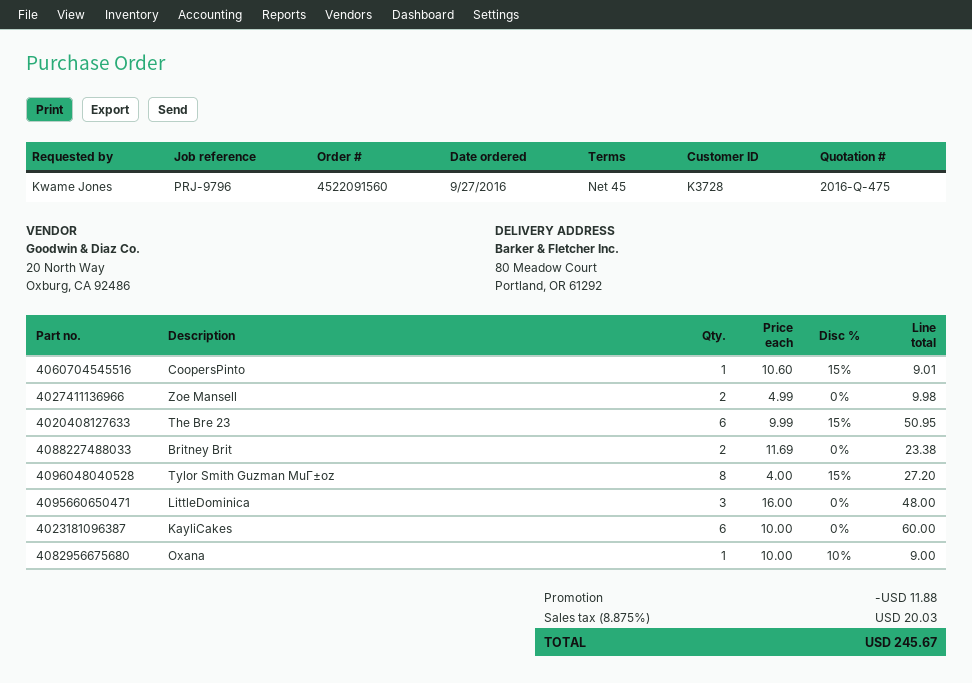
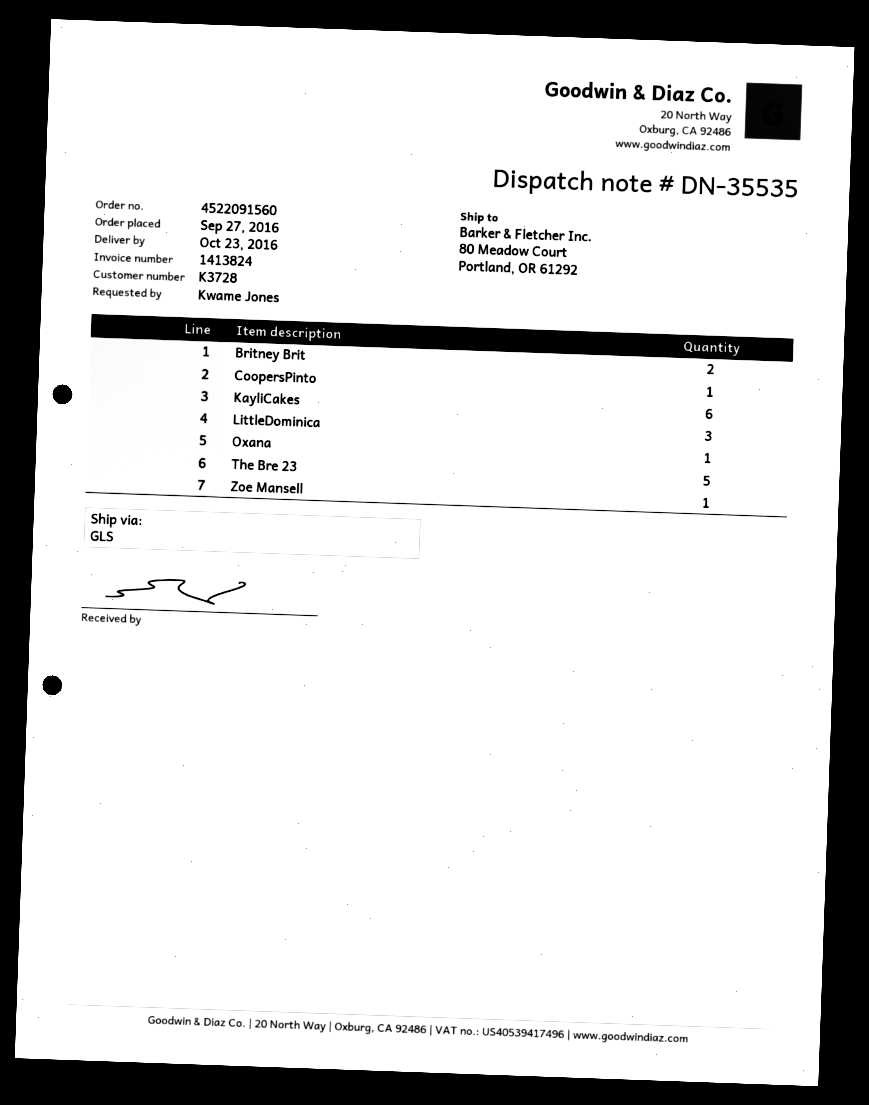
Zoe Mansell: 2 -> 1
The Bre 23: 6 -> 5
Tylor Smith Guzman MuΓ±oz: 8 -> none

